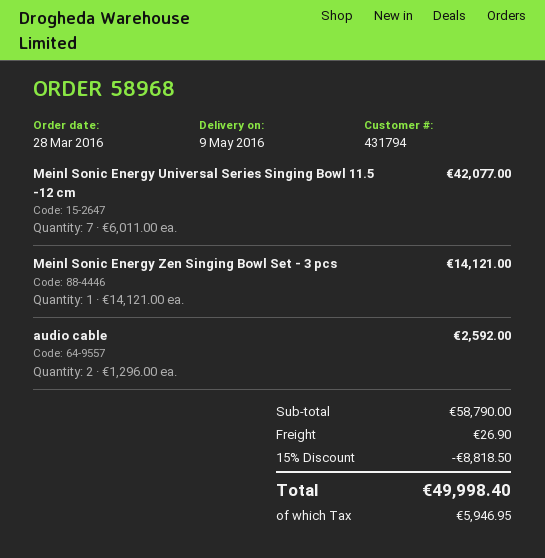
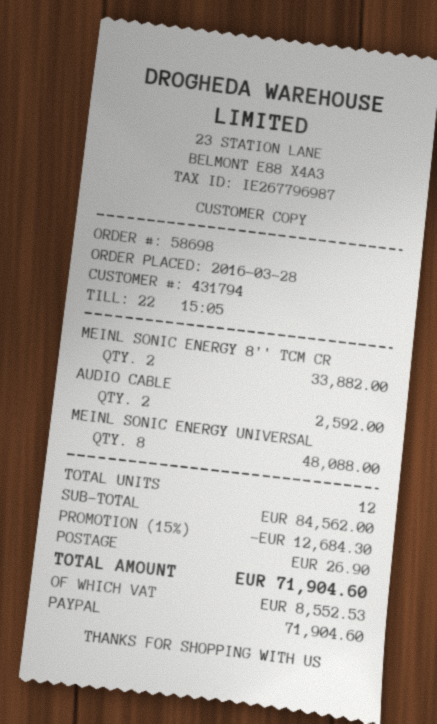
order number: 58968 -> 58698
Meinl Sonic Energy Universal Series Singing Bowl 11.5 -12 cm: 7 for 42077.00 -> 8 for 48088.00
Meinl Sonic Energy Zen Singing Bowl Set - 3 pcs: 1 for 14121.00 -> none
MEINL SONIC ENERGY 8'' TCM CR: none -> 2 for 33882.00
subtotal: 58790.00 -> 84562.00
discount: 15% = 8818.50 -> 15% = 12684.30
tax: 5946.95 -> 8552.53
total: 49998.40 -> 71904.60

